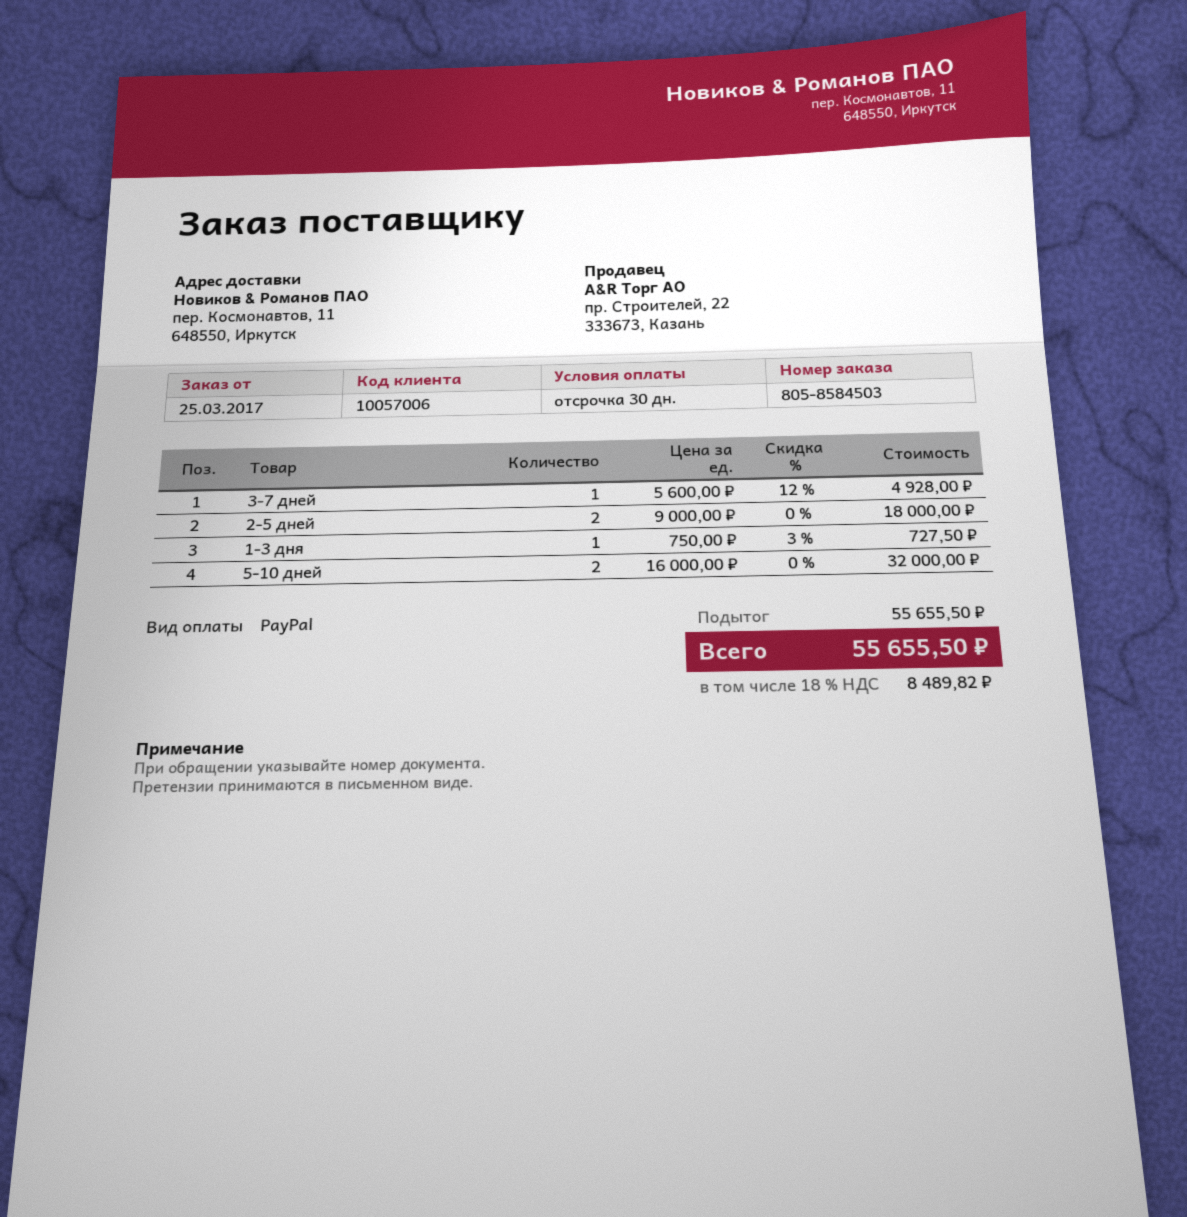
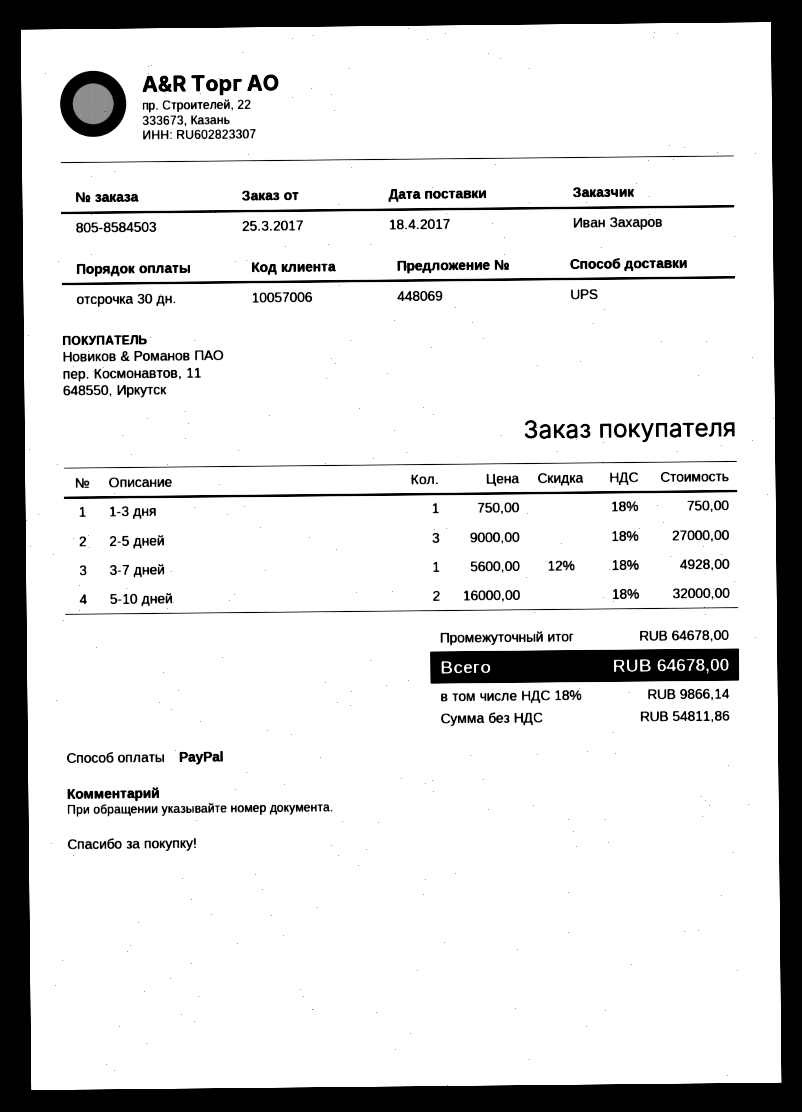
2-5 дней: 2 x 9000.00 = 18000.00 -> 3 x 9000.00 = 27000.00
1-3 дня: 1 x 750.00 - 3% = 727.50 -> 1 x 750.00 = 750.00
subtotal: 55655.50 -> 64678.00
tax: 18% = 8489.82 -> 18% = 9866.14
total: 55655.50 -> 64678.00

